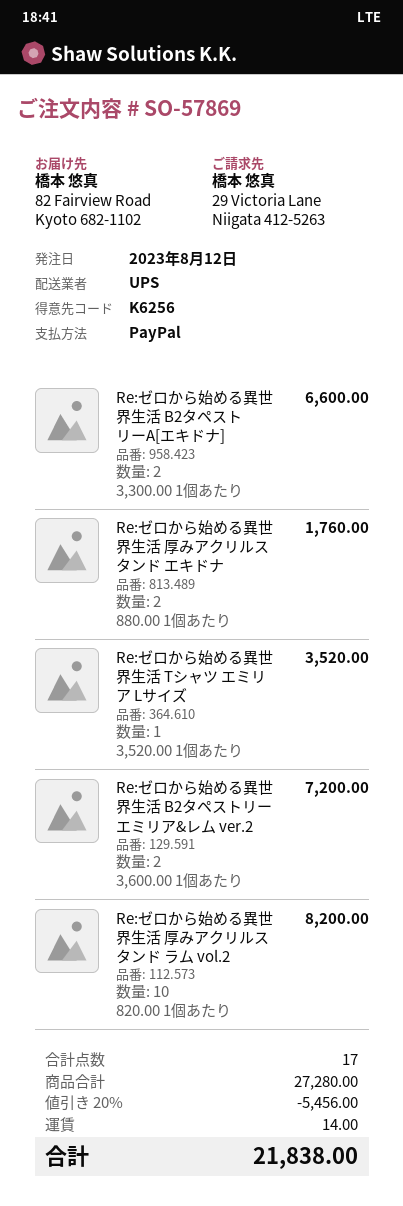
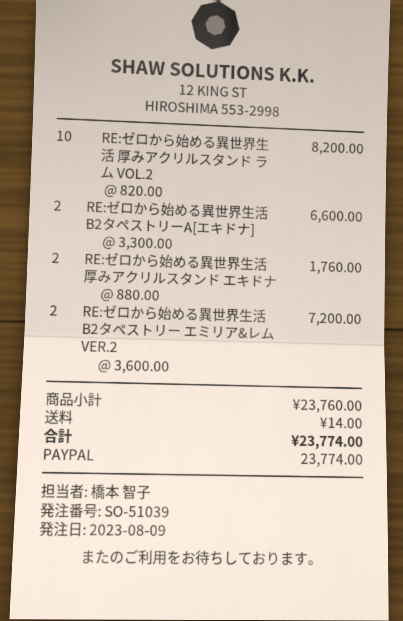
order number: SO-57869 -> SO-51039
order date: 2023-08-12 -> 2023-08-09
Re:ゼロから始める異世界生活 Tシャツ エミリア Lサイズ: 1 x 3520.00 = 3520.00 -> none
subtotal: 27280.00 -> 23760.00
discount: 20% = 5456.00 -> none
total: 21838.00 -> 23774.00

